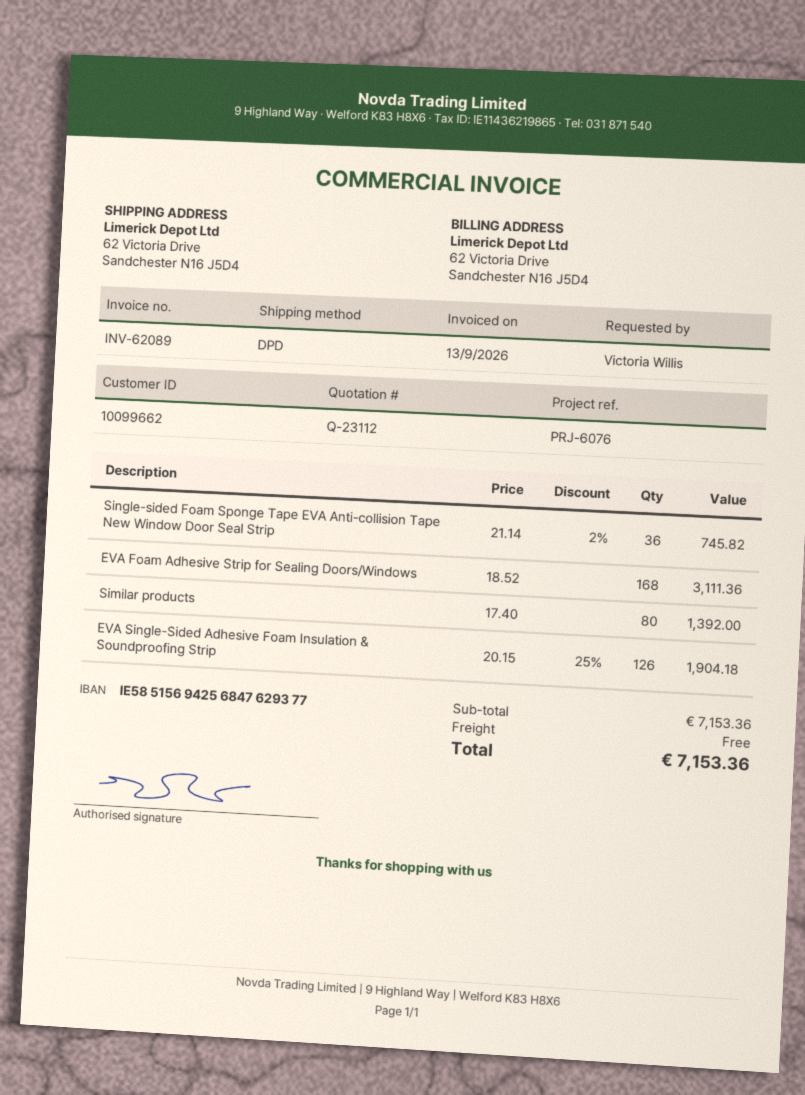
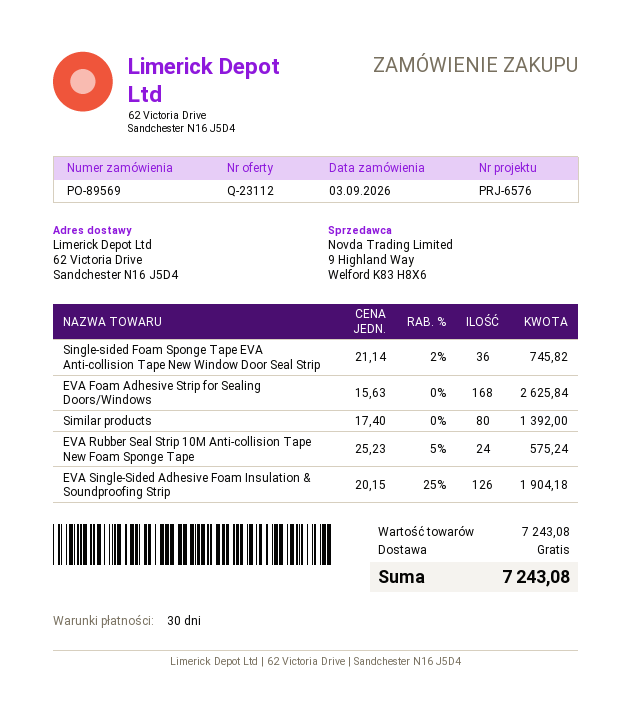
reference: PRJ-6076 -> PRJ-6576
EVA Foam Adhesive Strip for Sealing Doors/Windows: 168 x 18.52 = 3111.36 -> 168 x 15.63 = 2625.84
EVA Rubber Seal Strip 10M Anti-collision Tape New Foam Sponge Tape: none -> 24 x 25.23 - 5% = 575.24
subtotal: 7153.36 -> 7243.08
total: 7153.36 -> 7243.08

